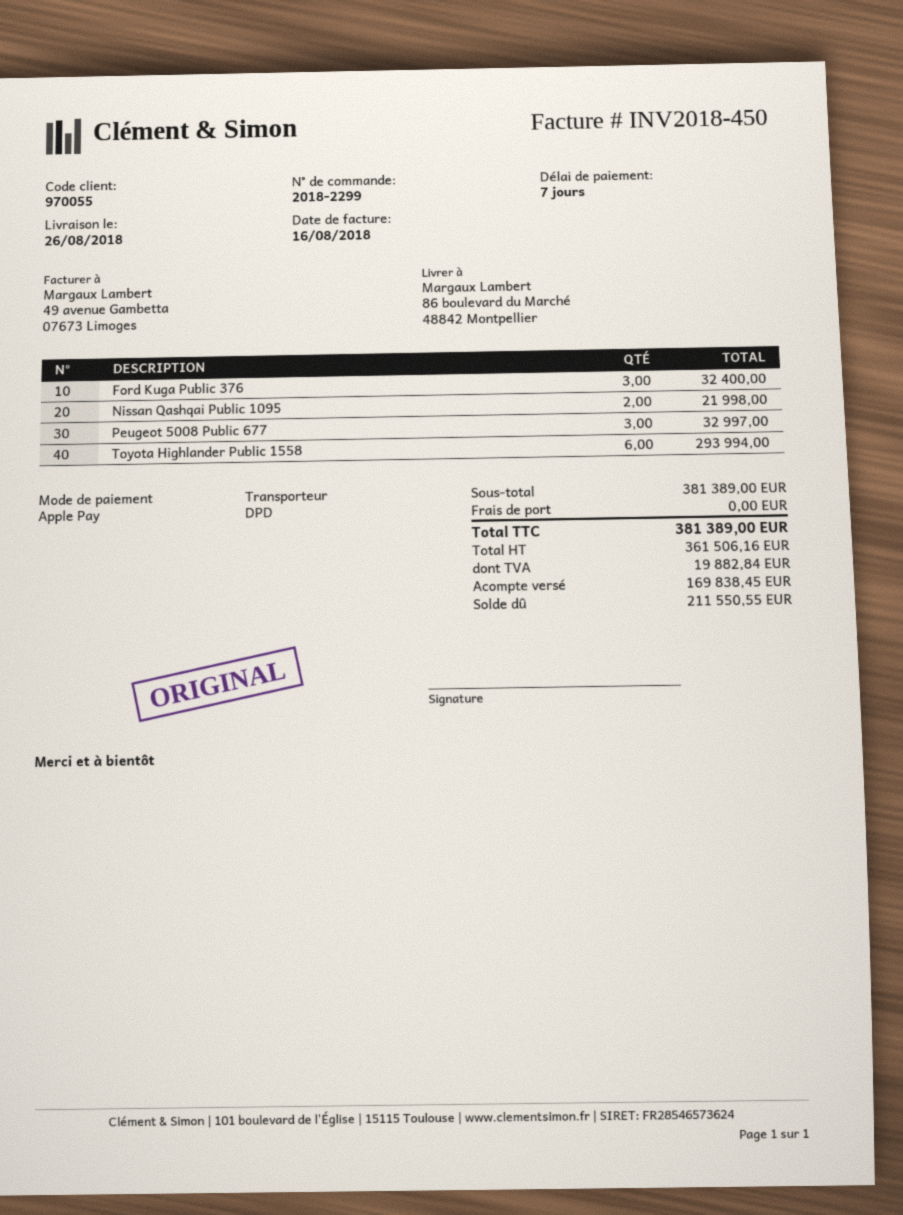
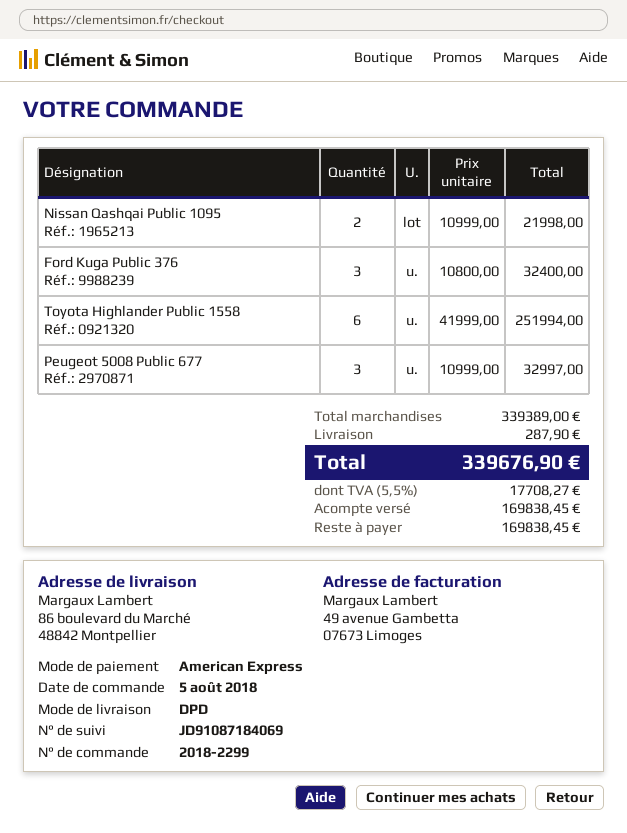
payment method: Apple Pay -> American Express
Toyota Highlander Public 1558: 6 for 293994.00 -> 6 for 251994.00
subtotal: 381389.00 -> 339389.00
shipping: 0.00 -> 287.90
tax: 19882.84 -> 17708.27
total: 381389.00 -> 339676.90
balance: 211550.55 -> 169838.45

